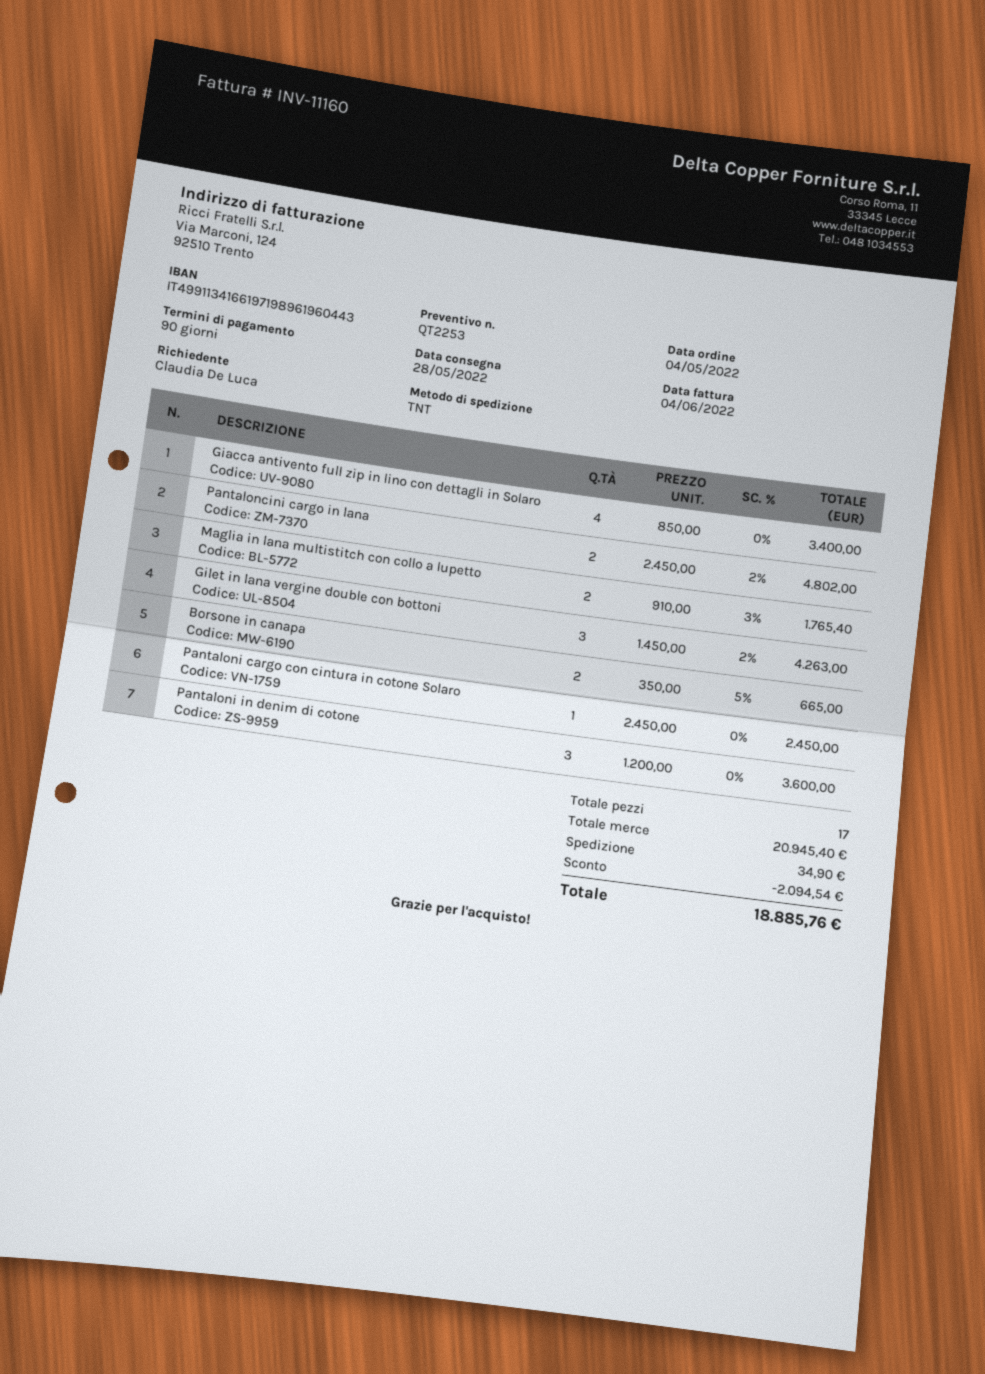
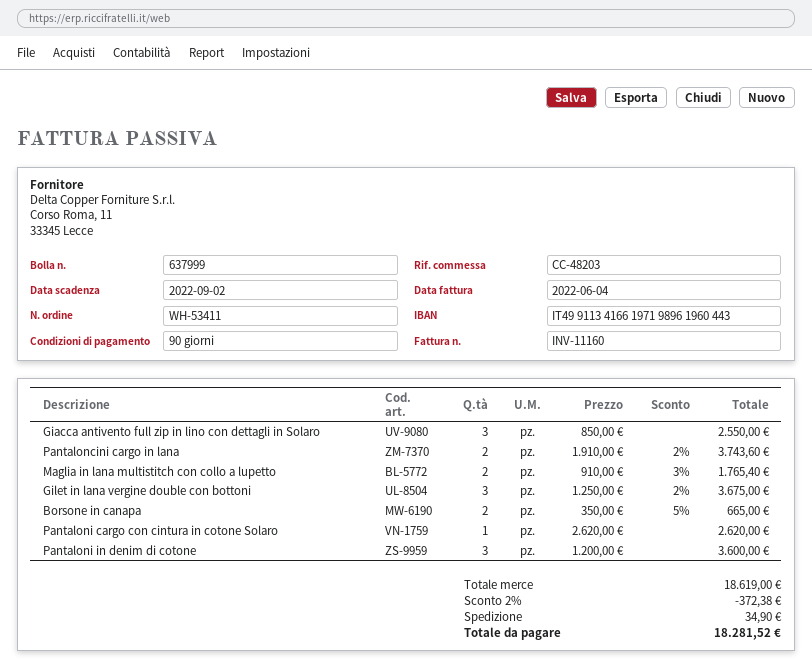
Giacca antivento full zip in lino con dettagli in Solaro: 4 x 850.00 = 3400.00 -> 3 x 850.00 = 2550.00
Pantaloncini cargo in lana: 2 x 2450.00 - 2% = 4802.00 -> 2 x 1910.00 - 2% = 3743.60
Gilet in lana vergine double con bottoni: 3 x 1450.00 - 2% = 4263.00 -> 3 x 1250.00 - 2% = 3675.00
Pantaloni cargo con cintura in cotone Solaro: 1 x 2450.00 = 2450.00 -> 1 x 2620.00 = 2620.00
subtotal: 20945.40 -> 18619.00
discount: 2094.54 -> 372.38
total: 18885.76 -> 18281.52

